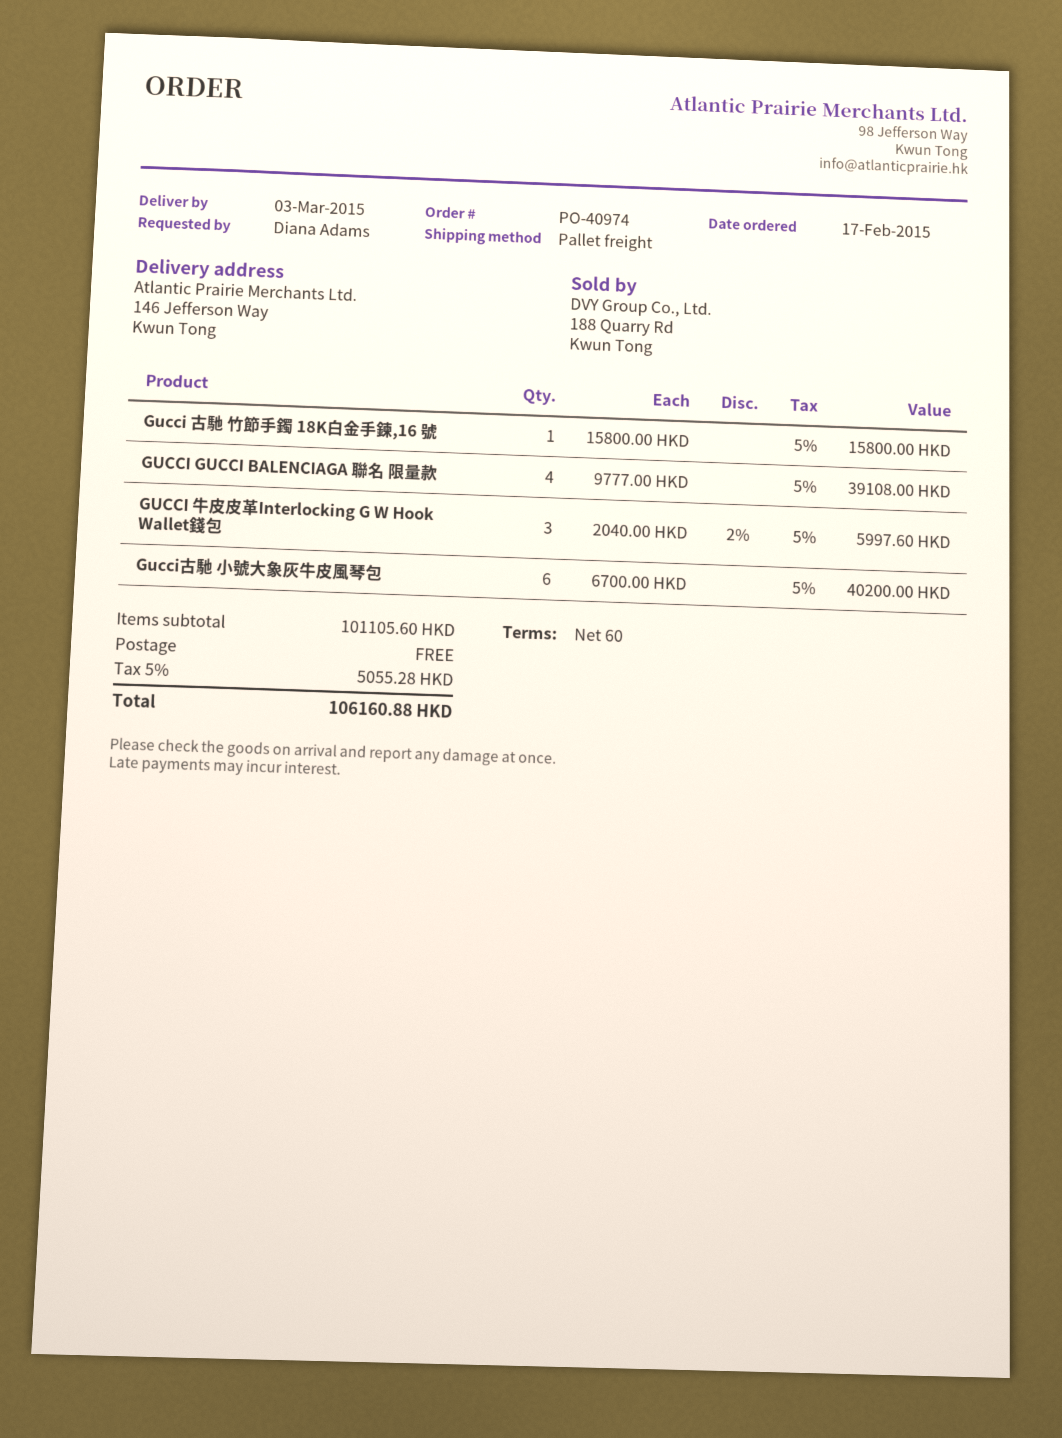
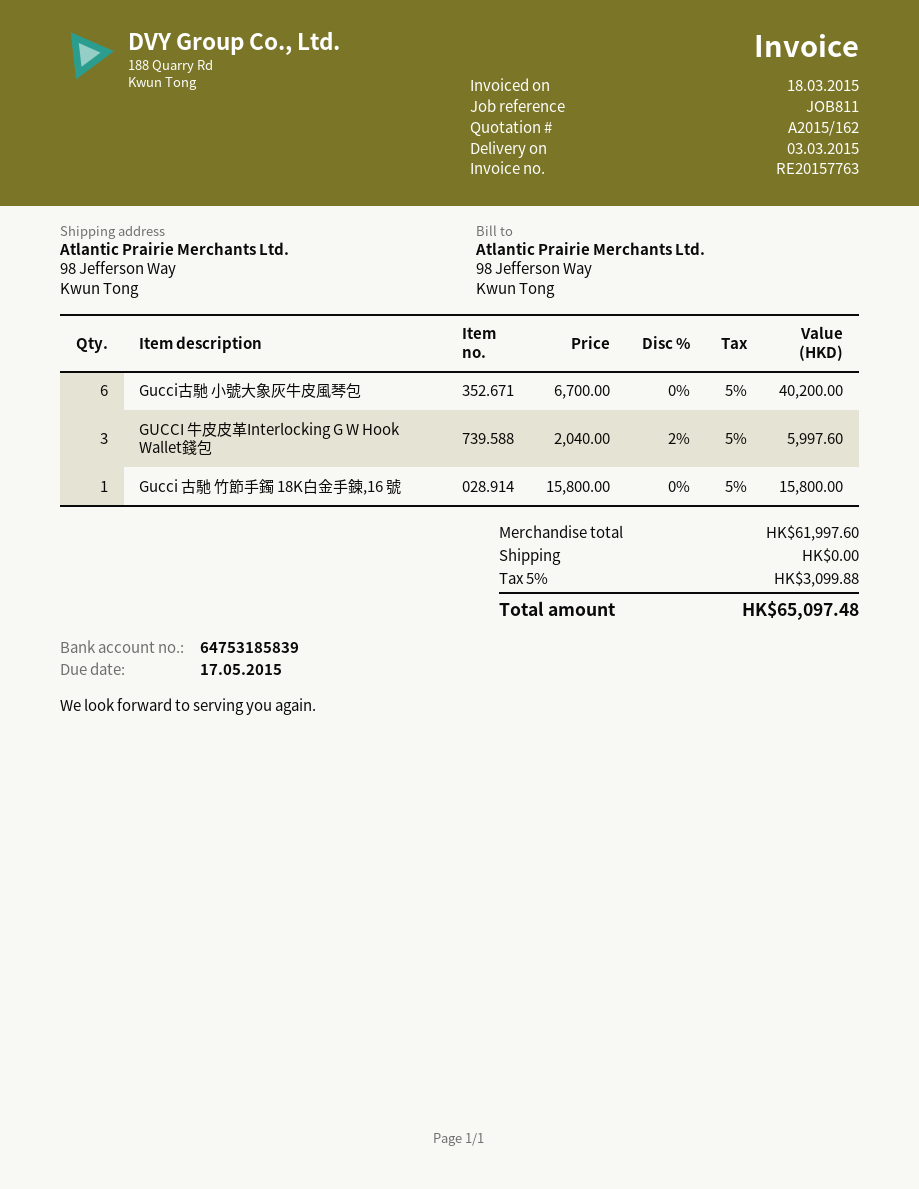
ship to: 146 Jefferson Way, Kwun Tong -> 98 Jefferson Way, Kwun Tong
GUCCI GUCCI BALENCIAGA 聯名 限量款: 4 x 9777.00 = 39108.00 -> none
subtotal: 101105.60 -> 61997.60
tax: 5% = 5055.28 -> 5% = 3099.88
total: 106160.88 -> 65097.48

